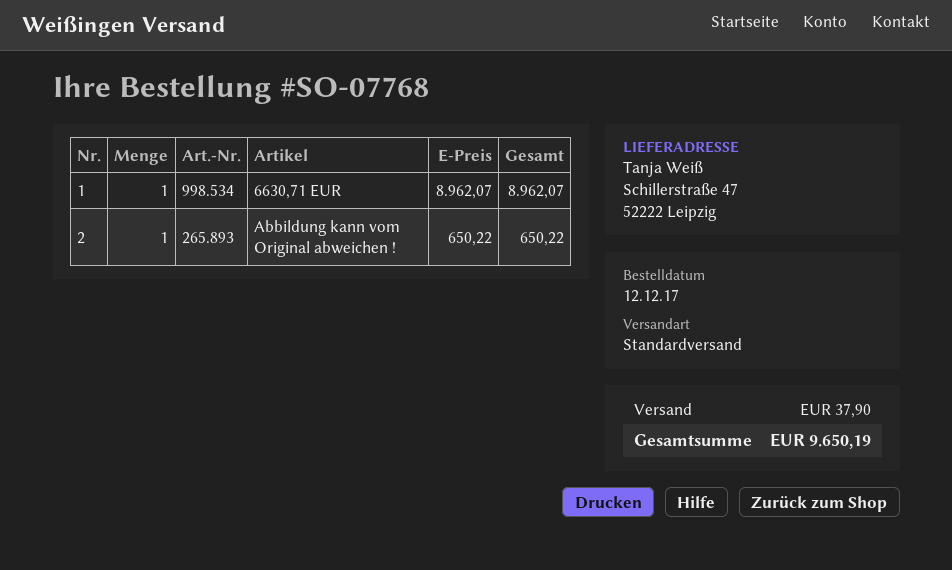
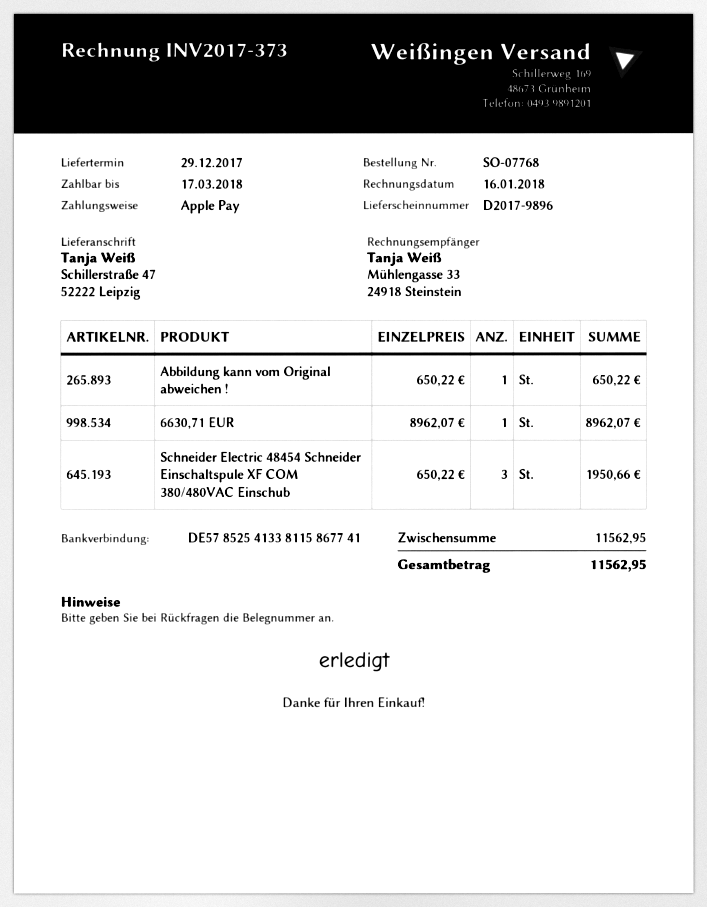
Schneider Electric 48454 Schneider Einschaltspule XF COM 380/480VAC Einschub: none -> 3 x 650.22 = 1950.66
shipping: 37.90 -> none
total: 9650.19 -> 11562.95

